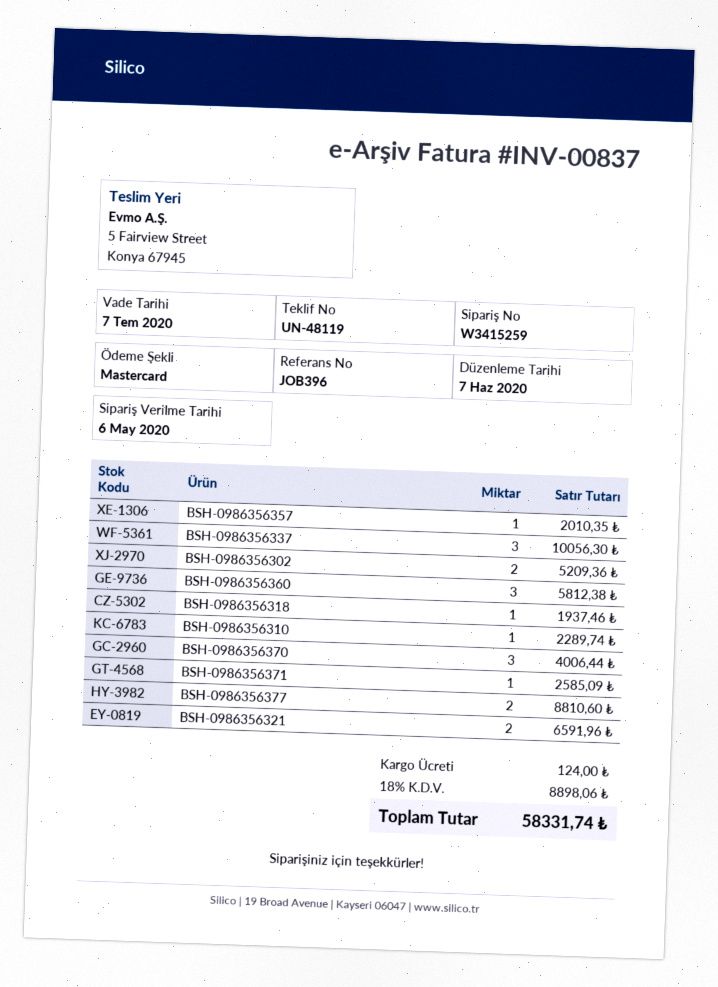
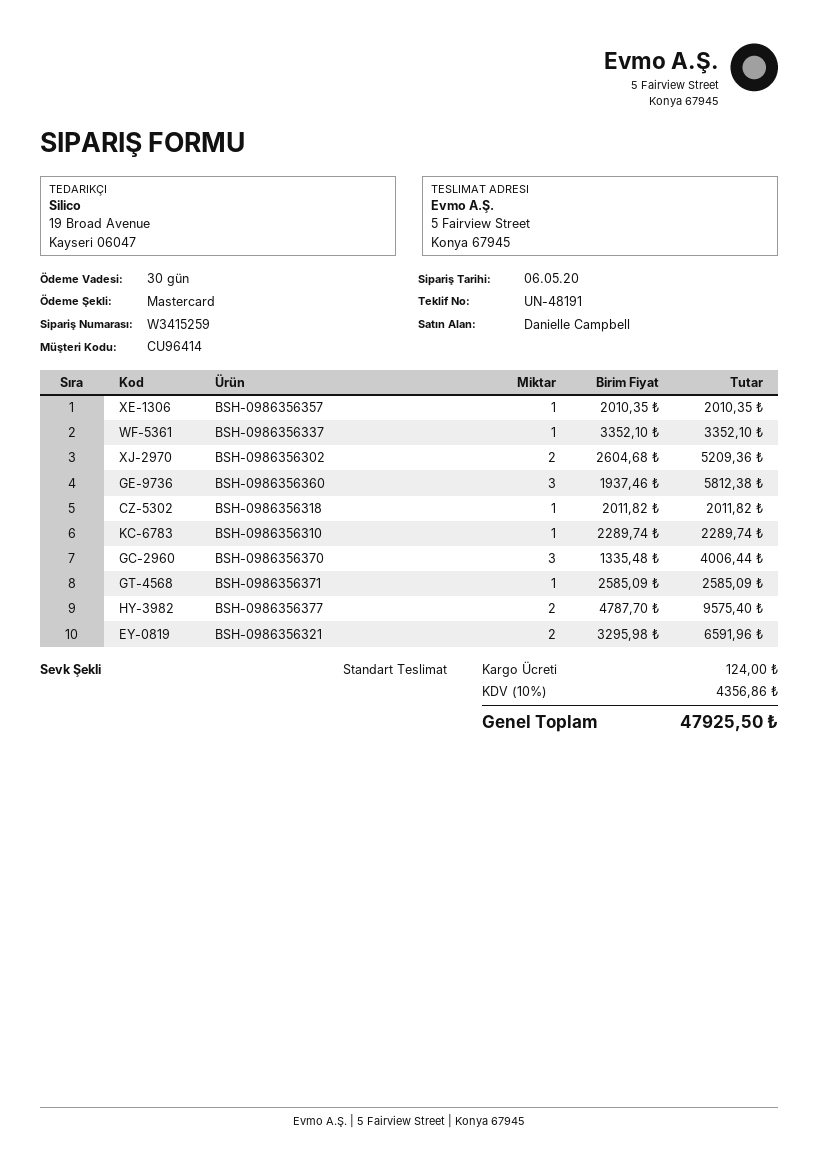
quote number: UN-48119 -> UN-48191
BSH-0986356337: 3 for 10056.30 -> 1 for 3352.10
BSH-0986356318: 1 for 1937.46 -> 1 for 2011.82
BSH-0986356377: 2 for 8810.60 -> 2 for 9575.40
tax: 18% = 8898.06 -> 10% = 4356.86
total: 58331.74 -> 47925.50

